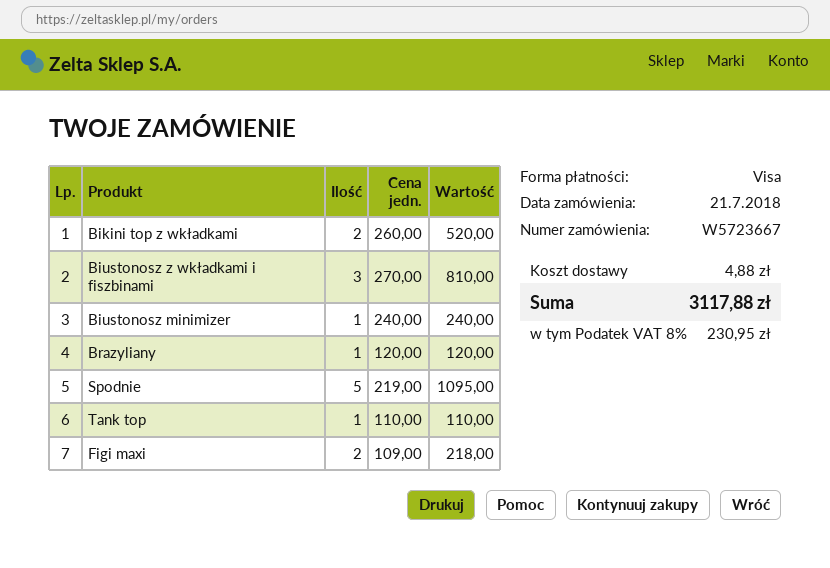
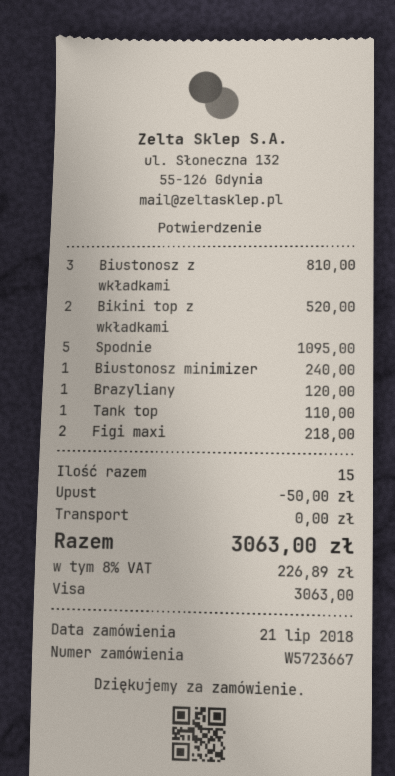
discount: none -> 50.00
shipping: 4.88 -> 0.00
tax: 8% = 230.95 -> 8% = 226.89
total: 3117.88 -> 3063.00

